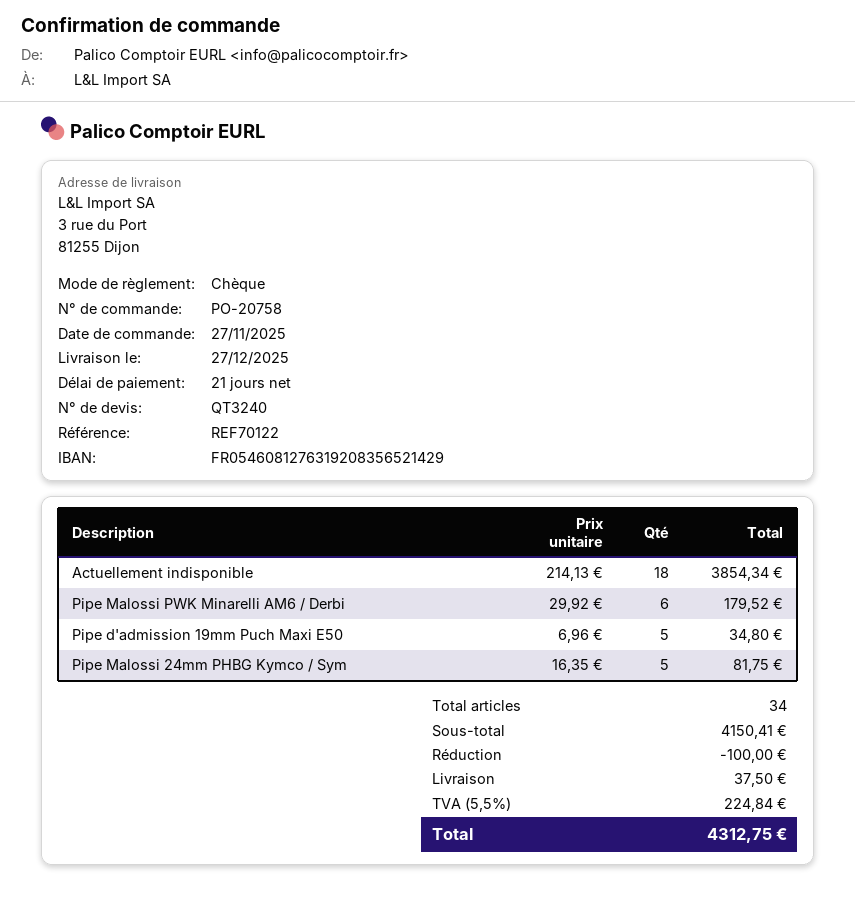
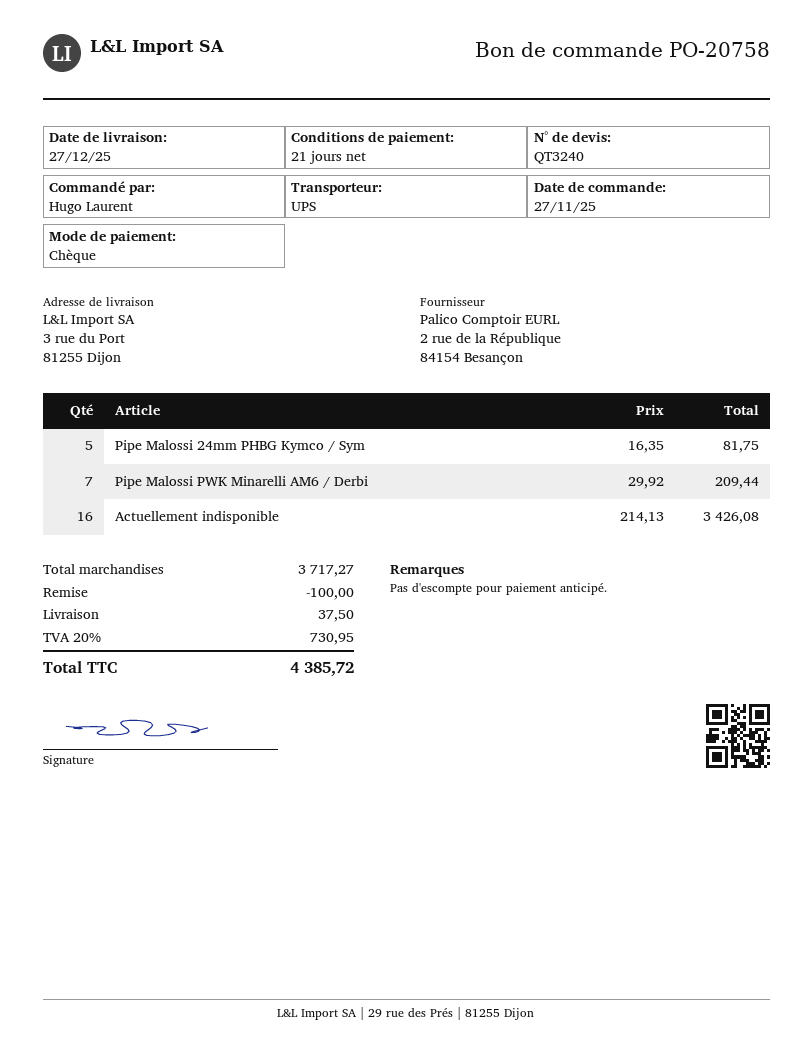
Actuellement indisponible: 18 x 214.13 = 3854.34 -> 16 x 214.13 = 3426.08
Pipe Malossi PWK Minarelli AM6 / Derbi: 6 x 29.92 = 179.52 -> 7 x 29.92 = 209.44
Pipe d'admission 19mm Puch Maxi E50: 5 x 6.96 = 34.80 -> none
subtotal: 4150.41 -> 3717.27
tax: 5.5% = 224.84 -> 20% = 730.95
total: 4312.75 -> 4385.72

